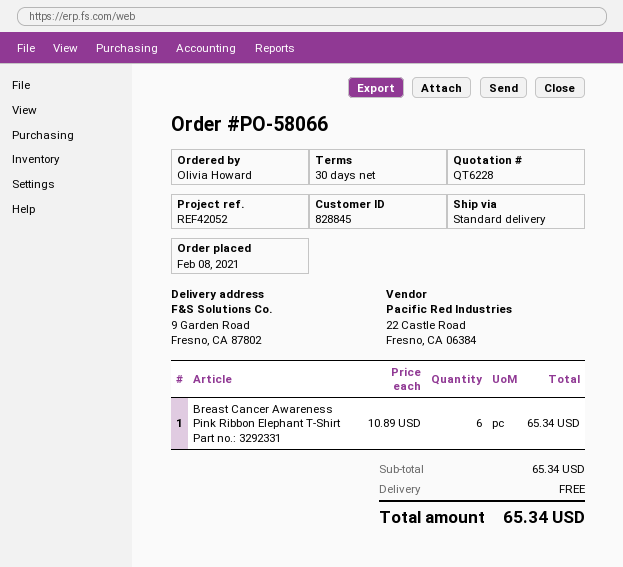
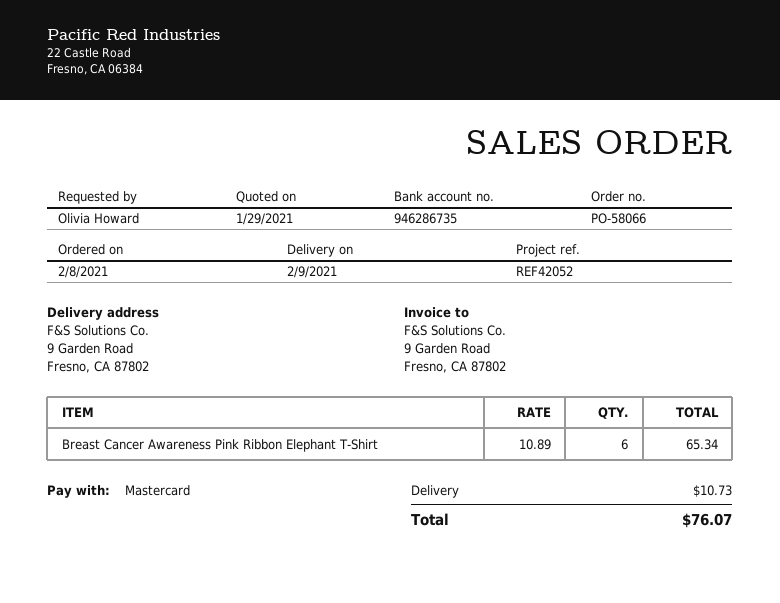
shipping: 0.00 -> 10.73
total: 65.34 -> 76.07

